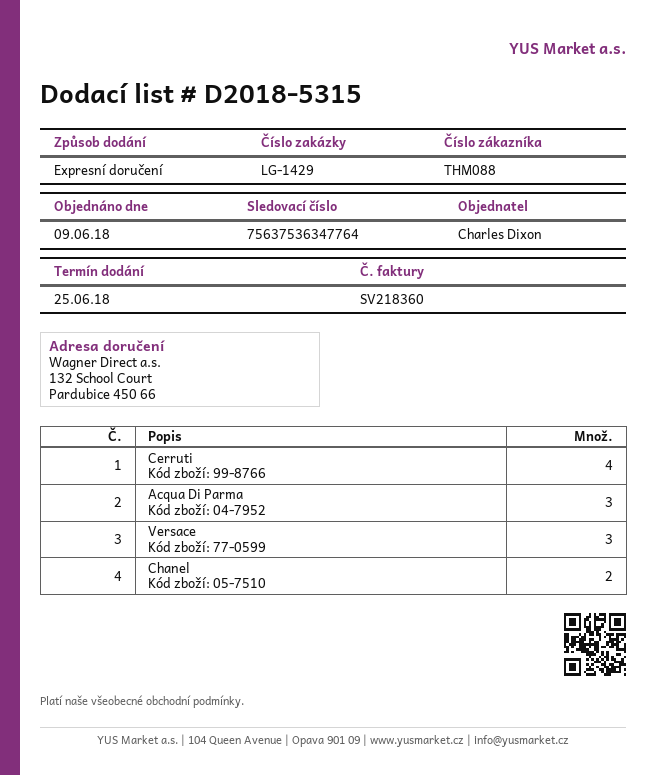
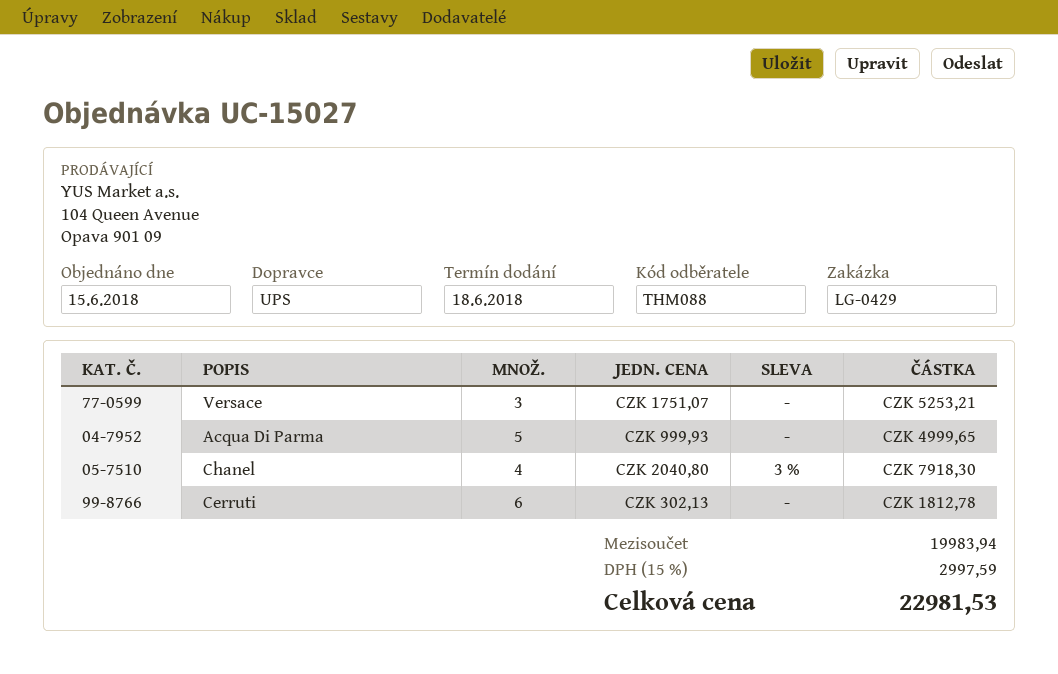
order date: 2018-06-09 -> 2018-06-15
delivery date: 2018-06-25 -> 2018-06-18
reference: LG-1429 -> LG-0429
shipping method: express -> UPS
Cerruti: 4 -> 6
Acqua Di Parma: 3 -> 5
Chanel: 2 -> 4

